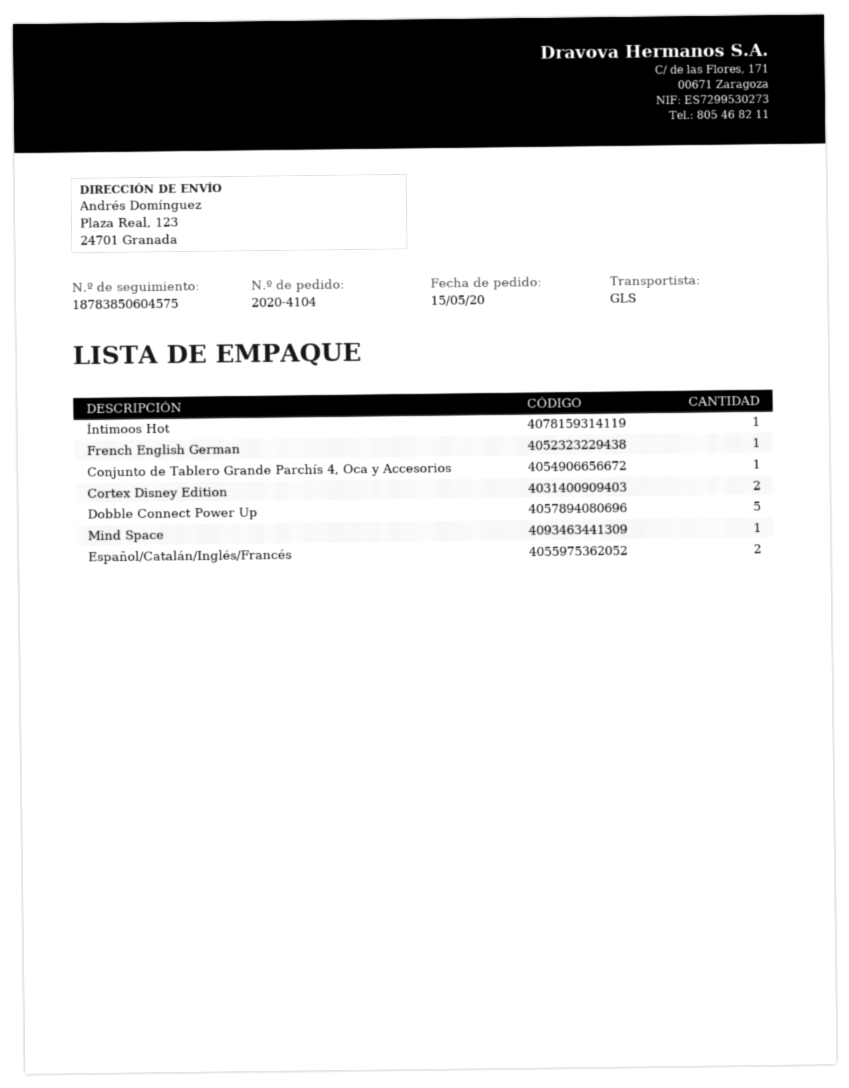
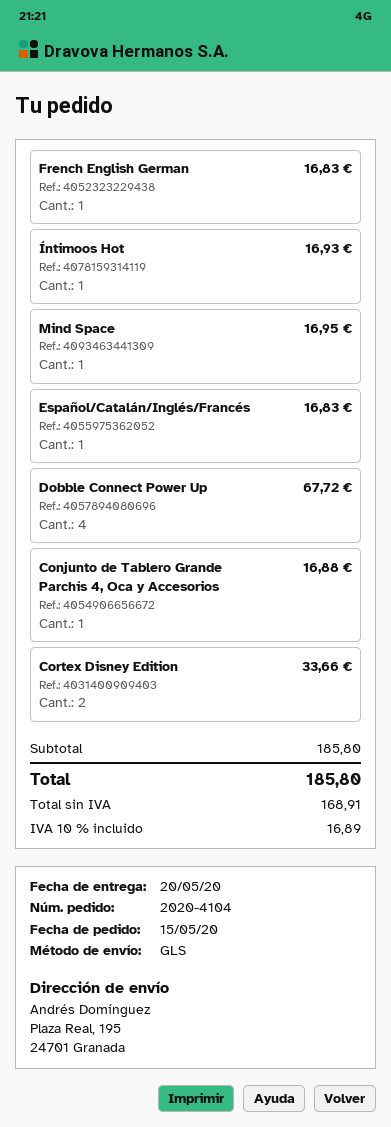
ship to: Plaza Real, 123, 24701 Granada -> Plaza Real, 195, 24701 Granada
Dobble Connect Power Up: 5 -> 4
Español/Catalán/Inglés/Francés: 2 -> 1

